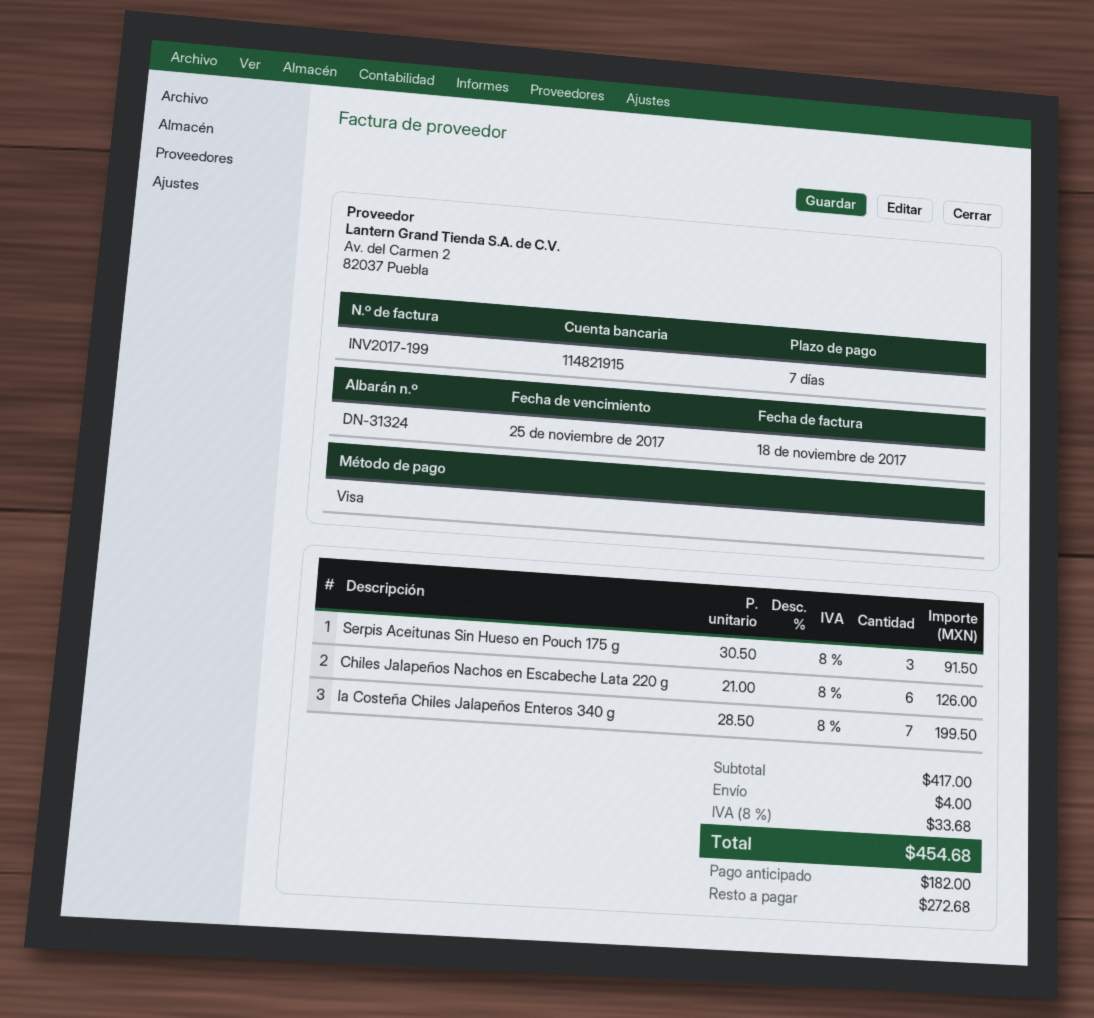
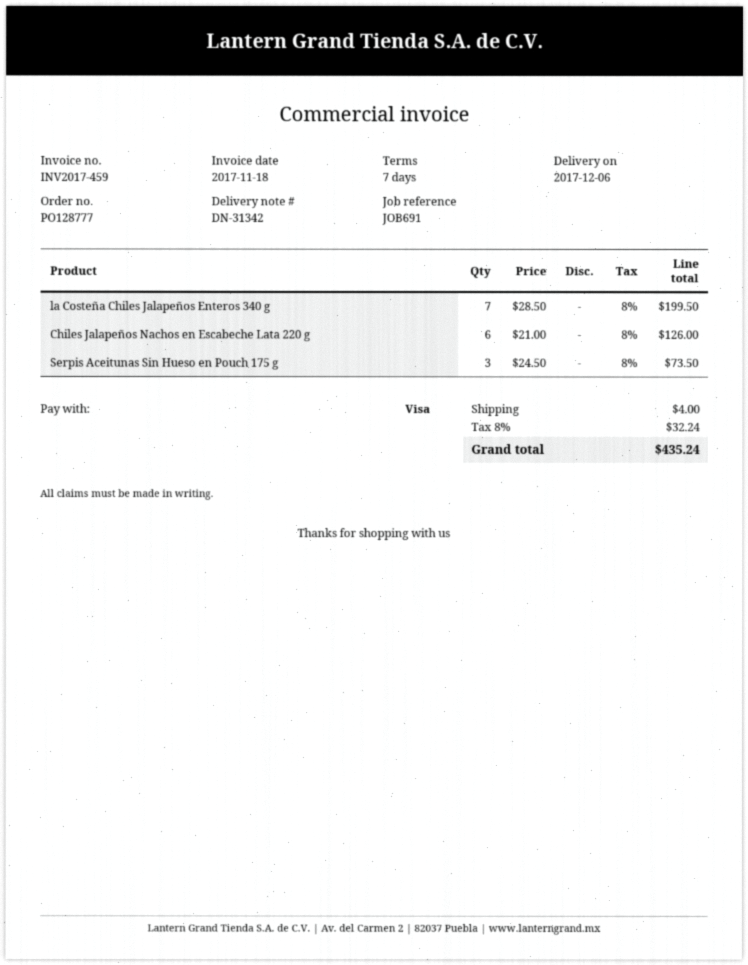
delivery note number: DN-31324 -> DN-31342
invoice number: INV2017-199 -> INV2017-459
Serpis Aceitunas Sin Hueso en Pouch 175 g: 3 x 30.50 = 91.50 -> 3 x 24.50 = 73.50
tax: 8% = 33.68 -> 8% = 32.24
total: 454.68 -> 435.24

